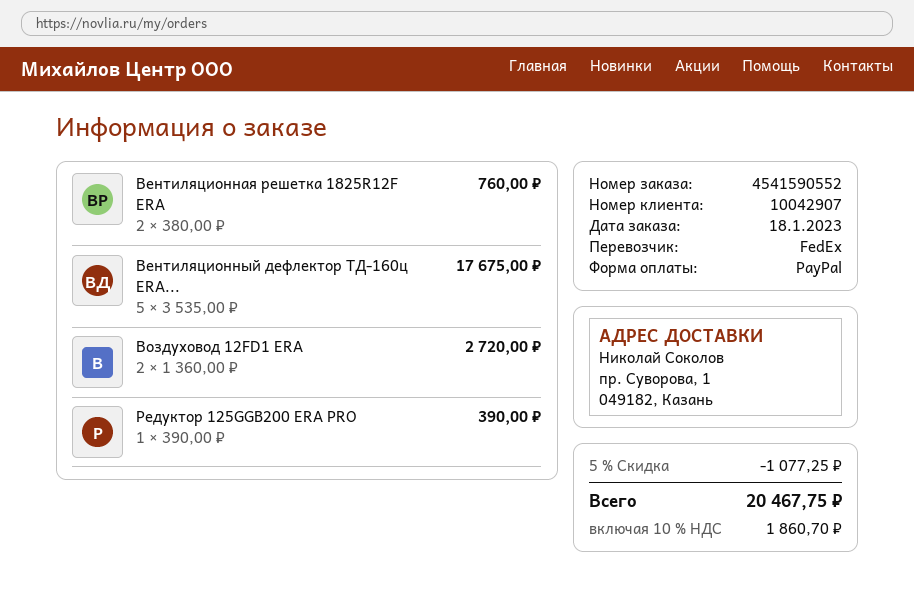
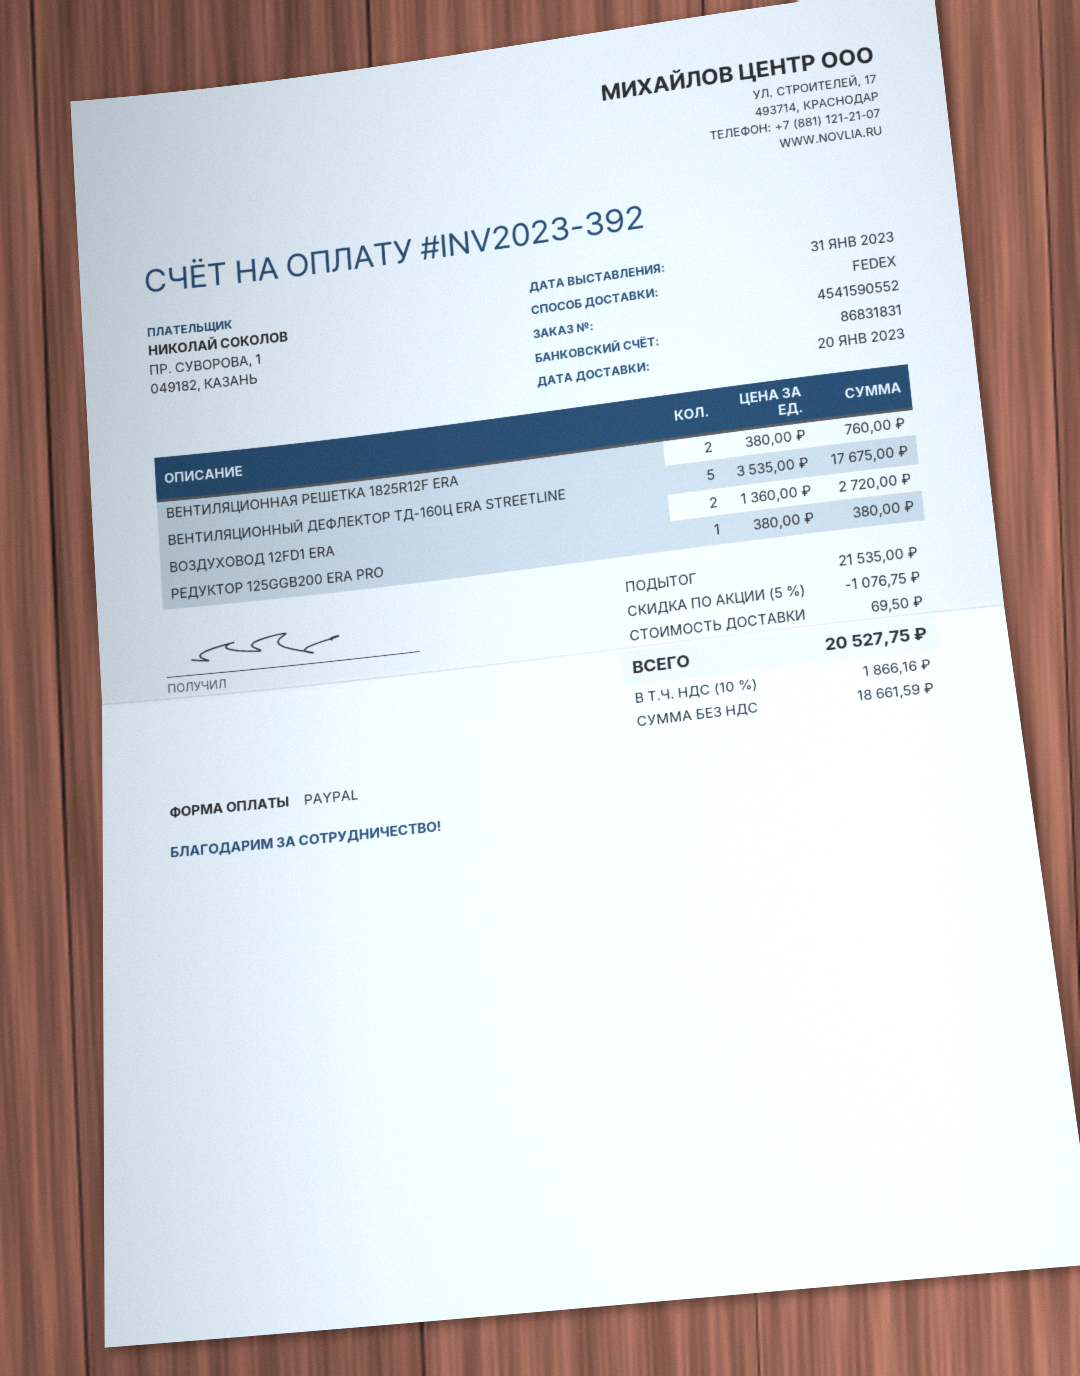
Редуктор 125GGB200 ERA PRO: 1 x 390.00 = 390.00 -> 1 x 380.00 = 380.00
discount: 5% = 1077.25 -> 5% = 1076.75
shipping: none -> 69.50
tax: 10% = 1860.70 -> 10% = 1866.16
total: 20467.75 -> 20527.75

